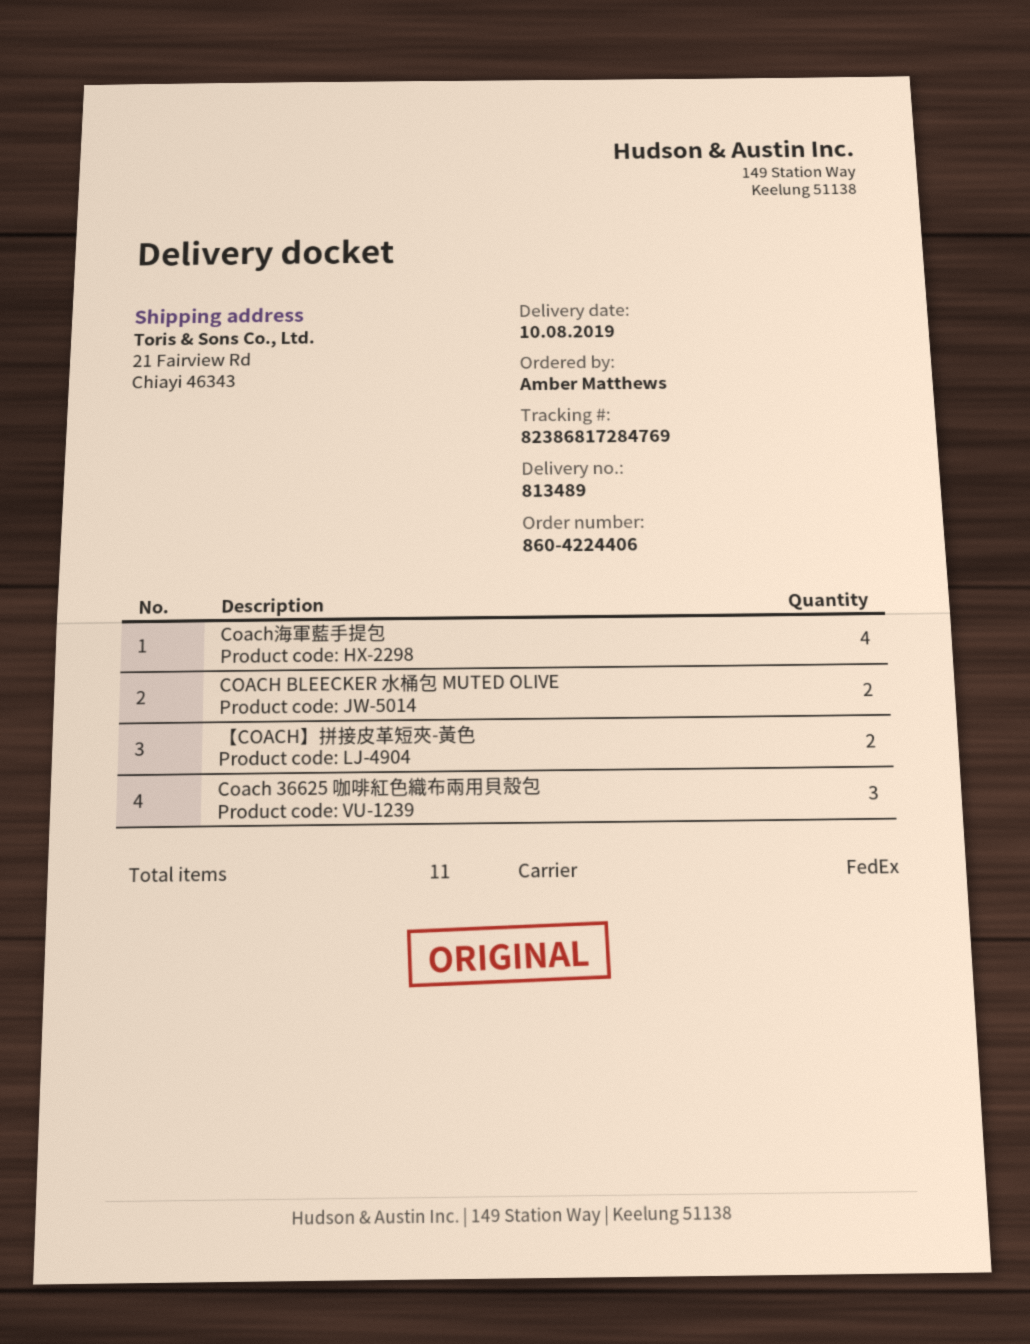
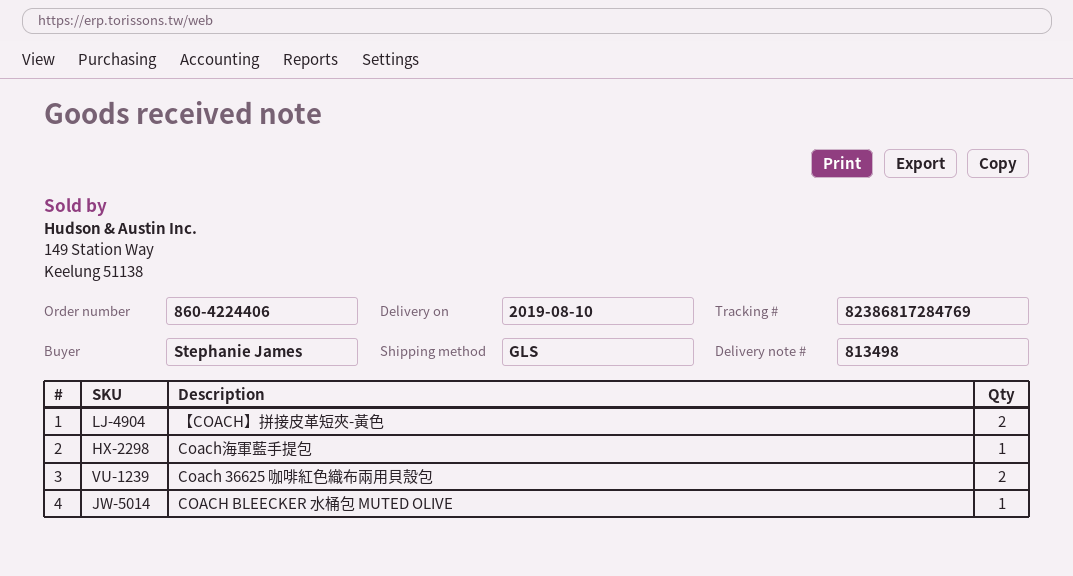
delivery note number: 813489 -> 813498
ordered by: Amber Matthews -> Stephanie James
shipping method: FedEx -> GLS
Coach海軍藍手提包: 4 -> 1
COACH BLEECKER 水桶包 MUTED OLIVE: 2 -> 1
Coach 36625 咖啡紅色織布兩用貝殼包: 3 -> 2

